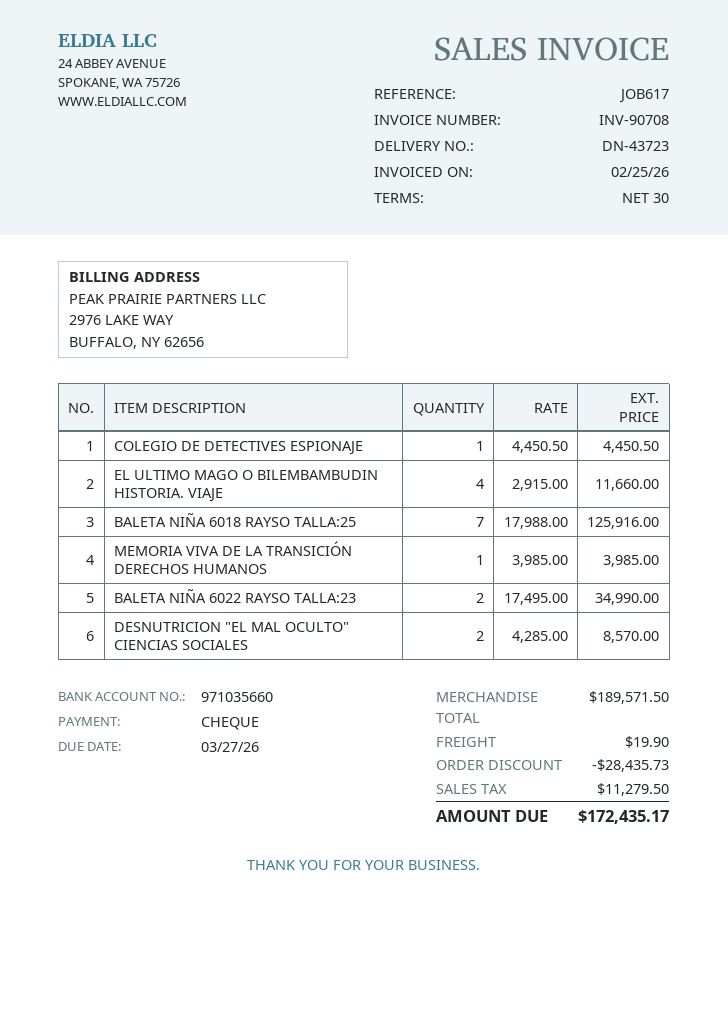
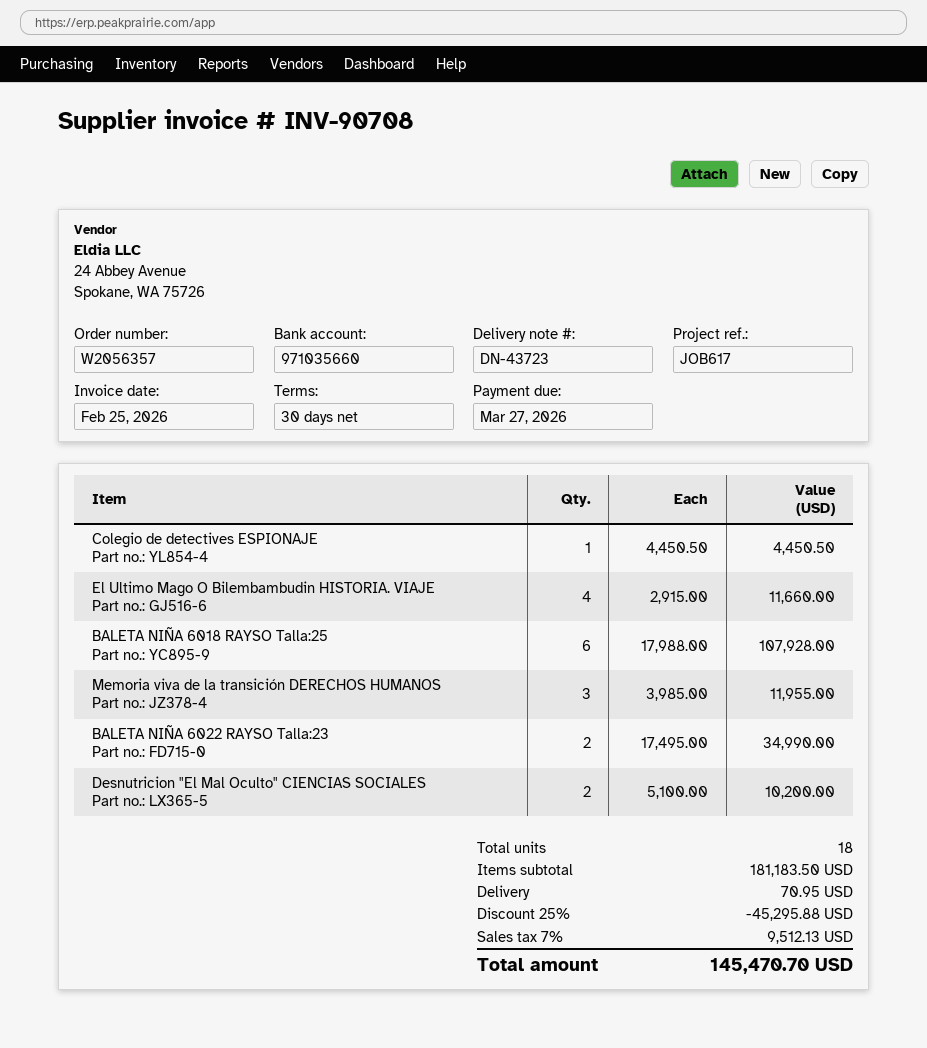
BALETA NIÑA 6018 RAYSO TALLA:25: 7 x 17988.00 = 125916.00 -> 6 x 17988.00 = 107928.00
MEMORIA VIVA DE LA TRANSICIÓN DERECHOS HUMANOS: 1 x 3985.00 = 3985.00 -> 3 x 3985.00 = 11955.00
DESNUTRICION "EL MAL OCULTO" CIENCIAS SOCIALES: 2 x 4285.00 = 8570.00 -> 2 x 5100.00 = 10200.00
subtotal: 189571.50 -> 181183.50
discount: 28435.73 -> 45295.88
shipping: 19.90 -> 70.95
tax: 11279.50 -> 9512.13
total: 172435.17 -> 145470.70

